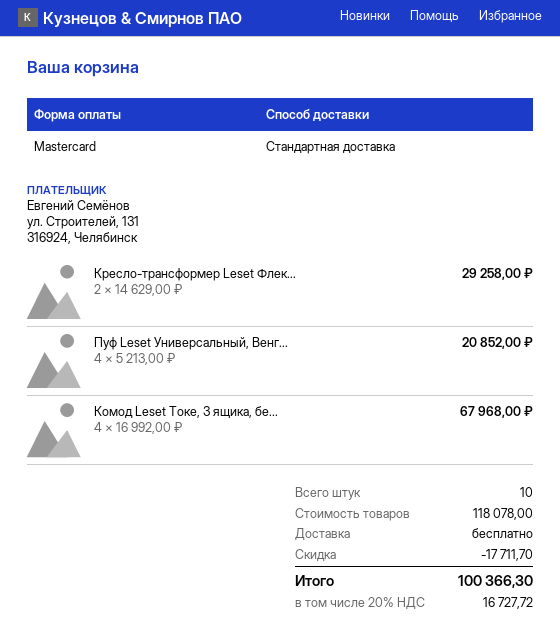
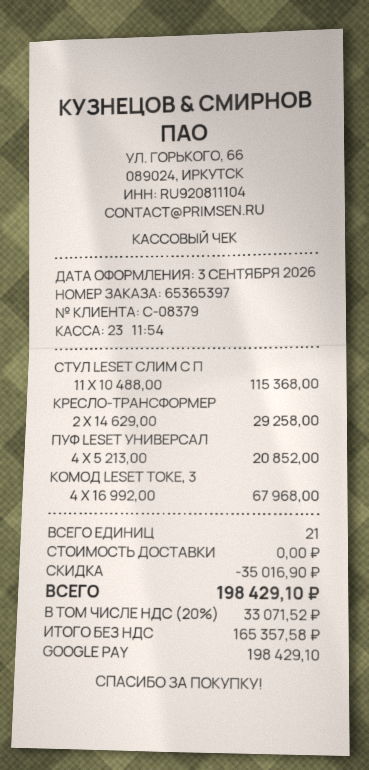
payment method: Mastercard -> Google Pay
СТУЛ LESET СЛИМ С П: none -> 11 x 10488.00 = 115368.00
total quantity: 10 -> 21
discount: 17711.70 -> 35016.90
tax: 20% = 16727.72 -> 20% = 33071.52
total: 100366.30 -> 198429.10

